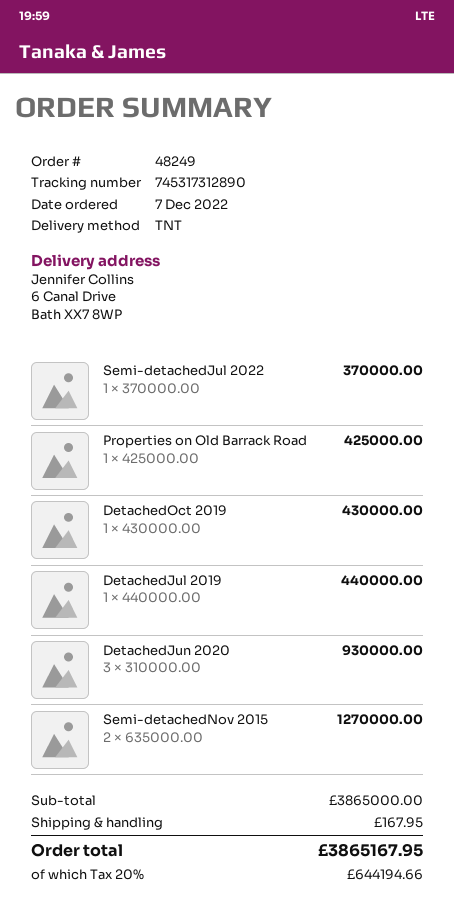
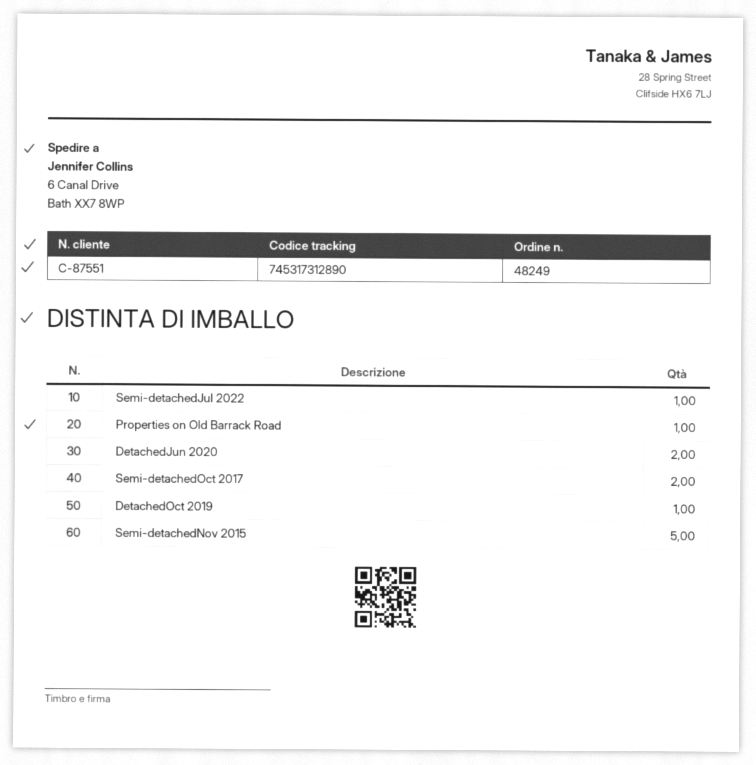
DetachedJul 2019: 1 -> none
DetachedJun 2020: 3 -> 2
Semi-detachedNov 2015: 2 -> 5
Semi-detachedOct 2017: none -> 2

